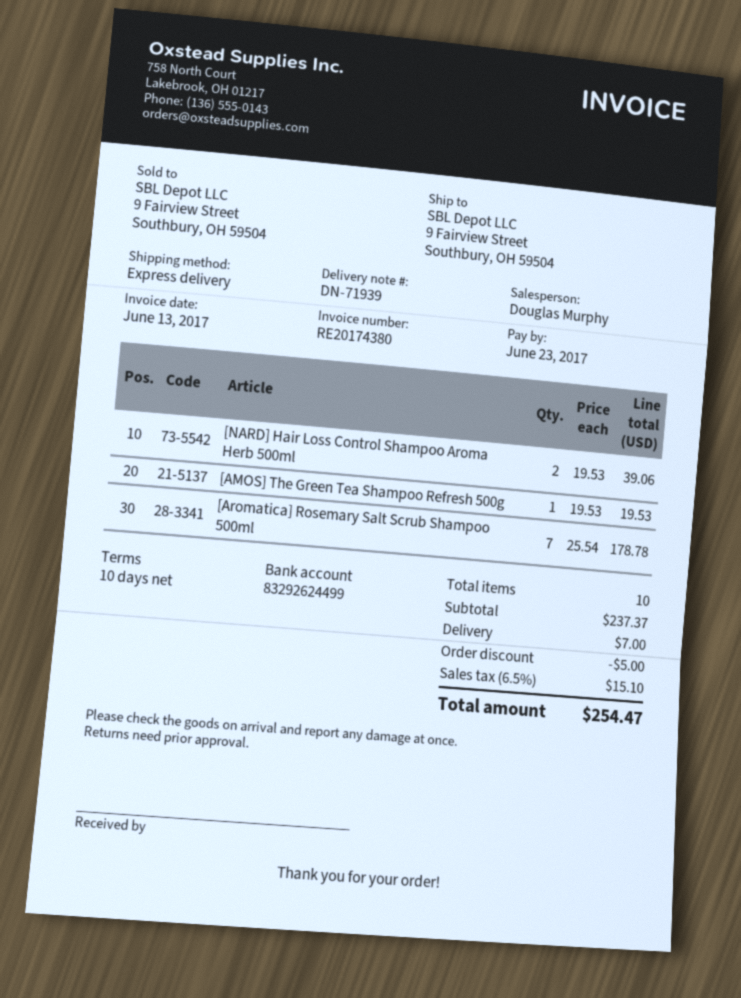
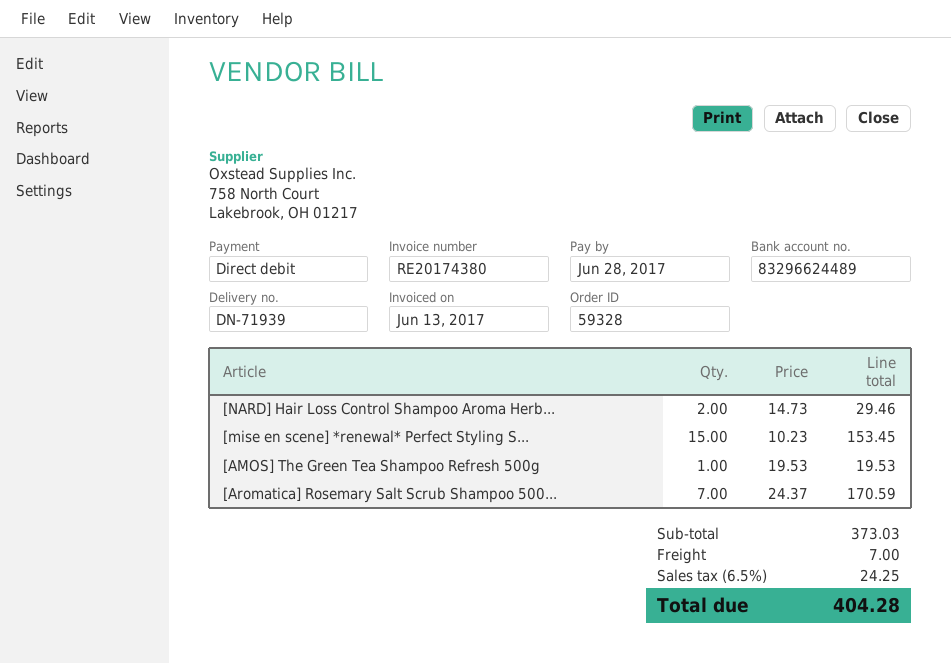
due date: 2017-06-23 -> 2017-06-28
bank account: 83292624499 -> 83296624489
[NARD] Hair Loss Control Shampoo Aroma Herb 500ml: 2 x 19.53 = 39.06 -> 2 x 14.73 = 29.46
[Aromatica] Rosemary Salt Scrub Shampoo 500ml: 7 x 25.54 = 178.78 -> 7 x 24.37 = 170.59
[mise en scene] *renewal* Perfect Styling S...: none -> 15 x 10.23 = 153.45
subtotal: 237.37 -> 373.03
discount: 5.00 -> none
tax: 6.5% = 15.10 -> 6.5% = 24.25
total: 254.47 -> 404.28

